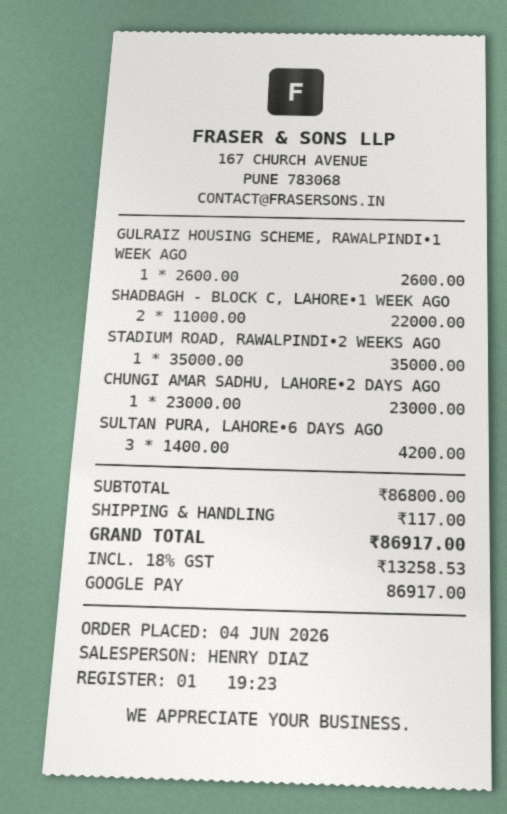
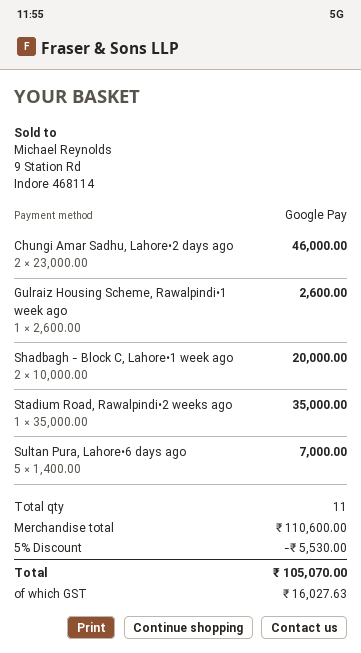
SHADBAGH - BLOCK C, LAHORE•1 WEEK AGO: 2 x 11000.00 = 22000.00 -> 2 x 10000.00 = 20000.00
CHUNGI AMAR SADHU, LAHORE•2 DAYS AGO: 1 x 23000.00 = 23000.00 -> 2 x 23000.00 = 46000.00
SULTAN PURA, LAHORE•6 DAYS AGO: 3 x 1400.00 = 4200.00 -> 5 x 1400.00 = 7000.00
subtotal: 86800.00 -> 110600.00
discount: none -> 5% = 5530.00
shipping: 117.00 -> none
tax: 13258.53 -> 16027.63
total: 86917.00 -> 105070.00

